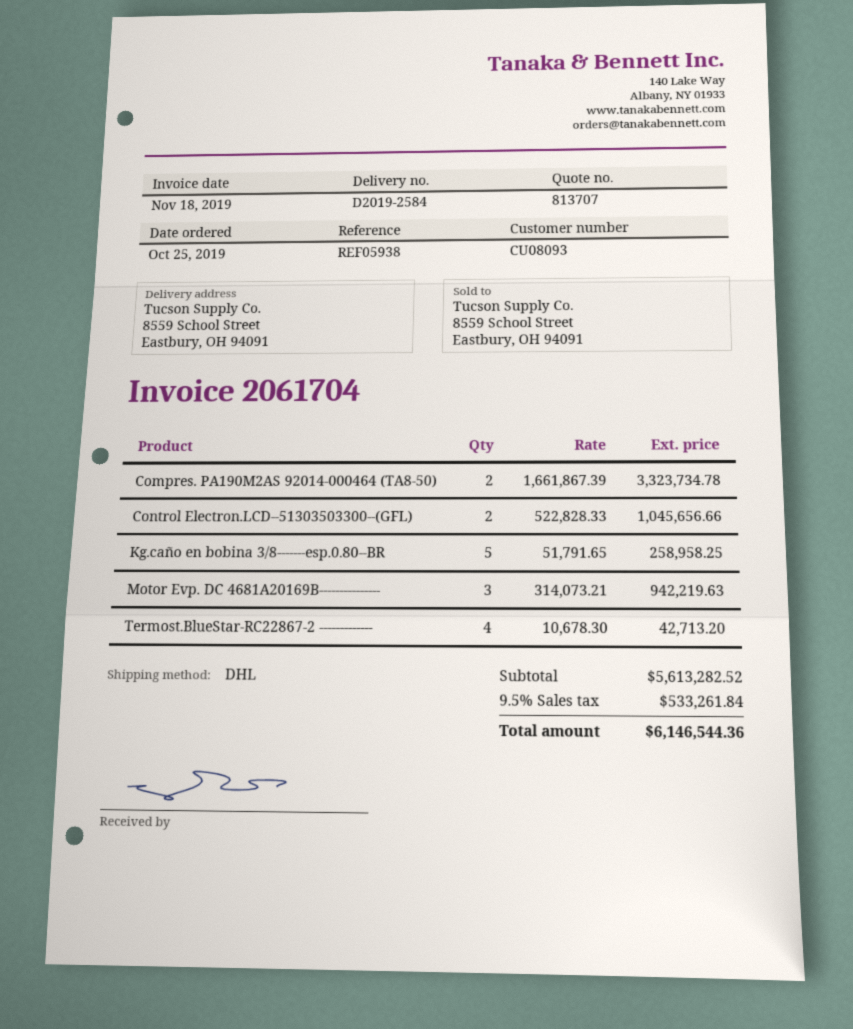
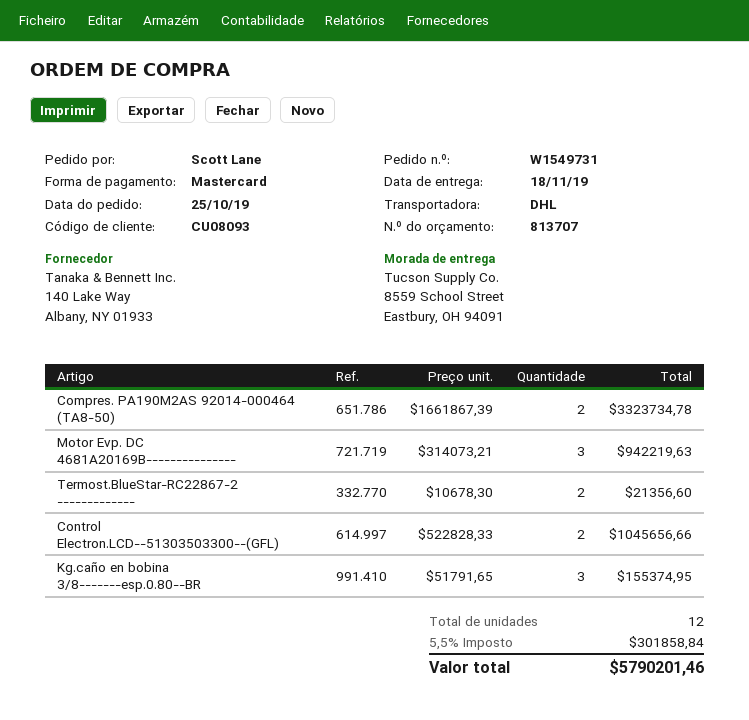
Kg.caño en bobina 3/8-------esp.0.80--BR: 5 x 51791.65 = 258958.25 -> 3 x 51791.65 = 155374.95
Termost.BlueStar-RC22867-2 -------------: 4 x 10678.30 = 42713.20 -> 2 x 10678.30 = 21356.60
tax: 9.5% = 533261.84 -> 5.5% = 301858.84
total: 6146544.36 -> 5790201.46

